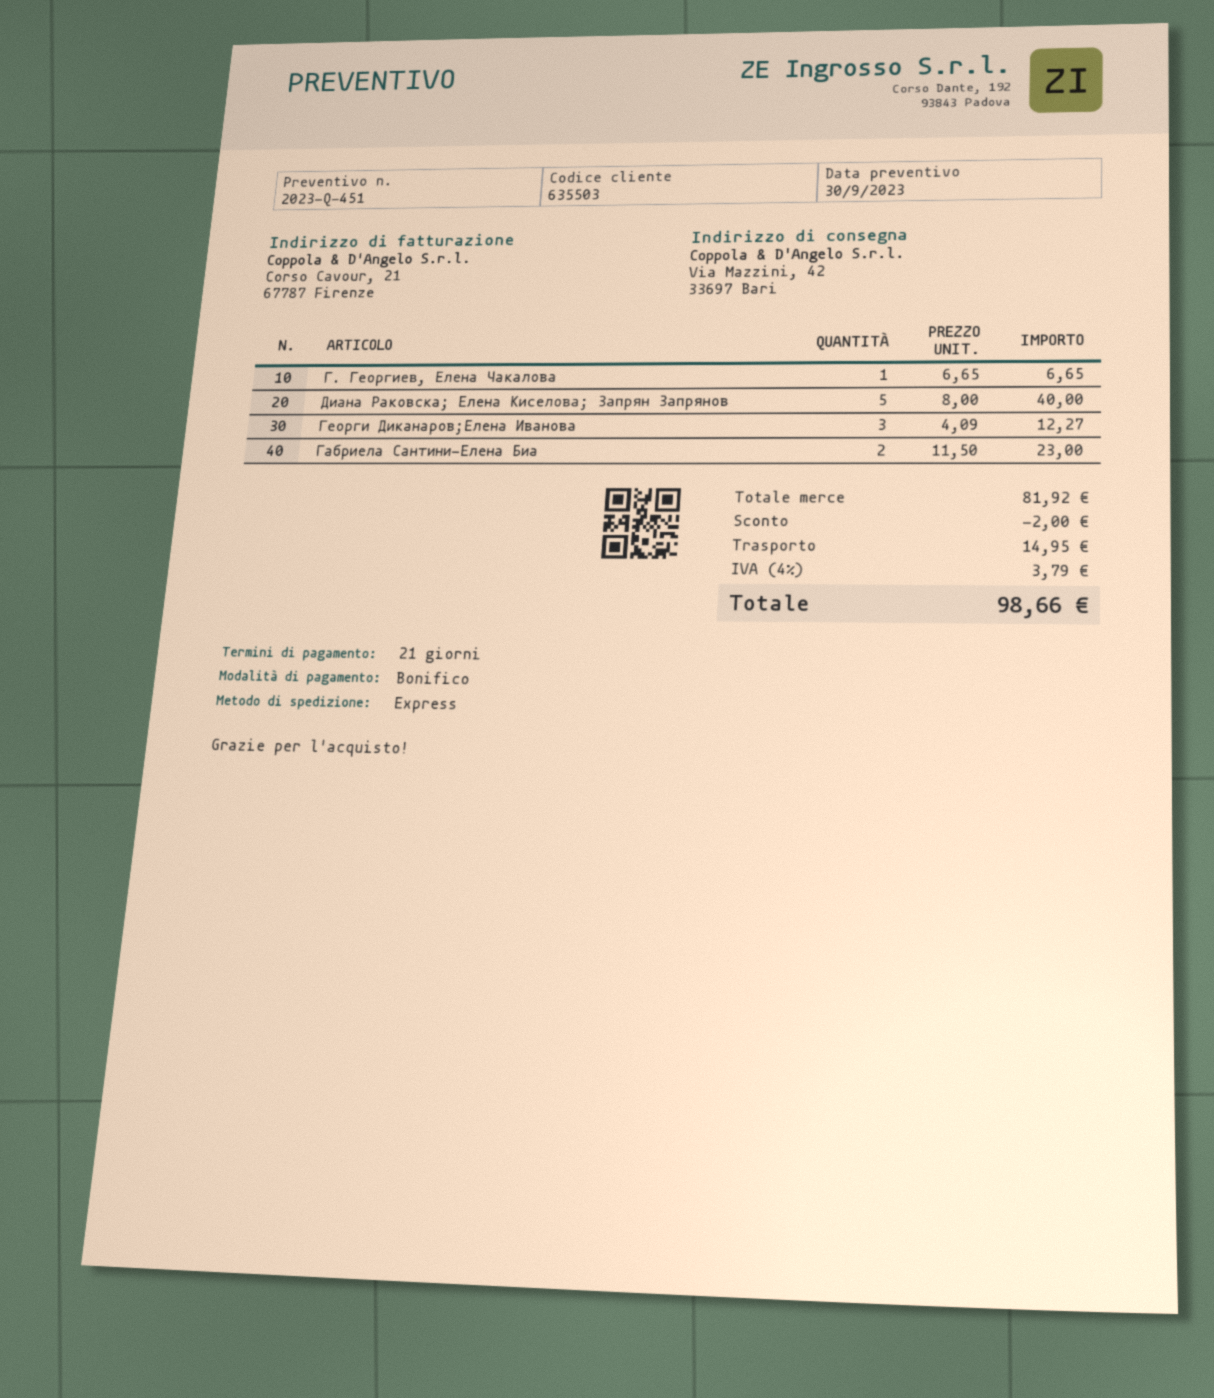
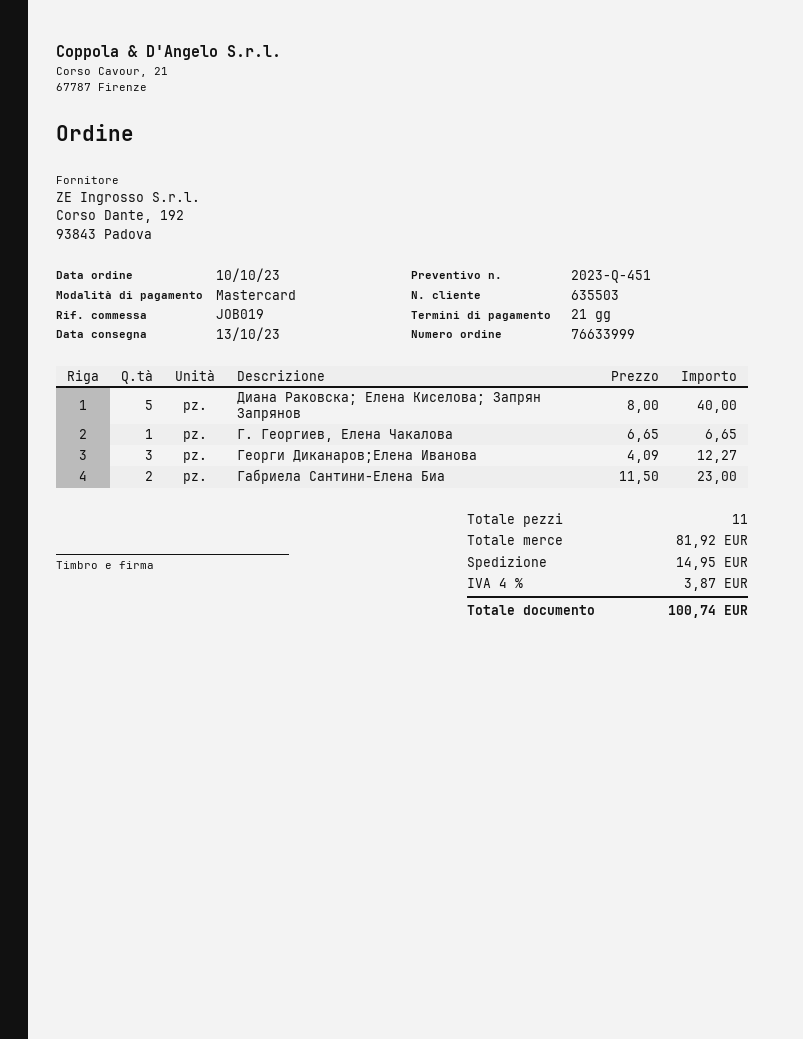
payment method: bank transfer -> Mastercard
discount: 2.00 -> none
tax: 4% = 3.79 -> 4% = 3.87
total: 98.66 -> 100.74

